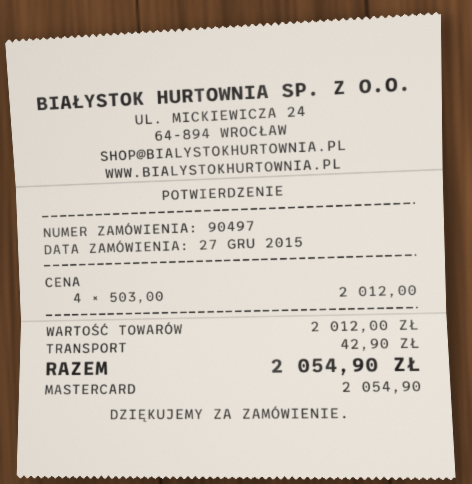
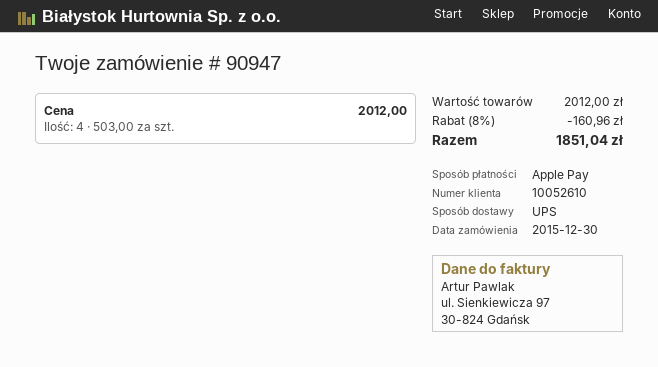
order number: 90497 -> 90947
order date: 2015-12-27 -> 2015-12-30
payment method: Mastercard -> Apple Pay
discount: none -> 8% = 160.96
shipping: 42.90 -> none
total: 2054.90 -> 1851.04

